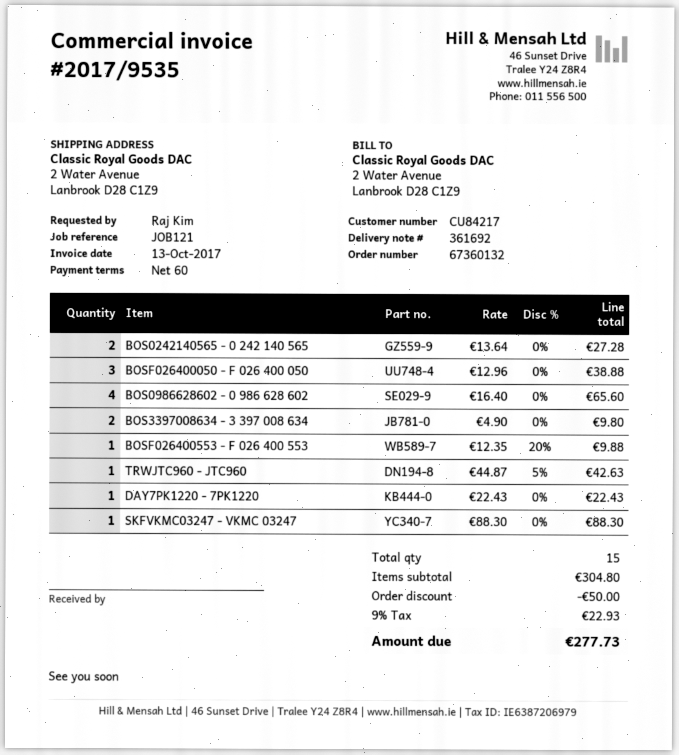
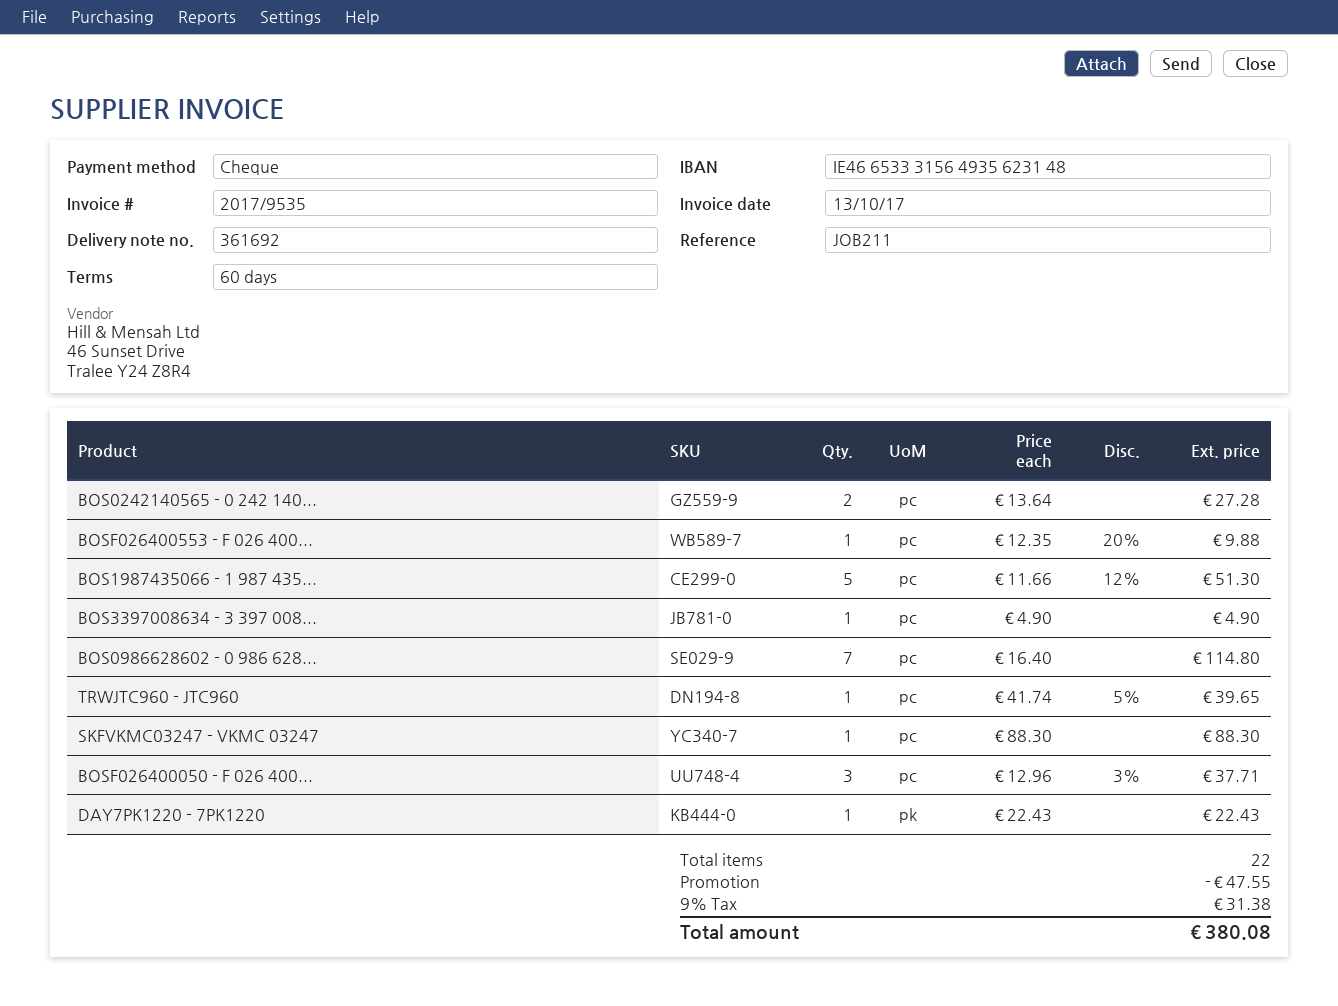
reference: JOB121 -> JOB211
BOSF026400050 - F 026 400 050: 3 x 12.96 = 38.88 -> 3 x 12.96 - 3% = 37.71
BOS0986628602 - 0 986 628 602: 4 x 16.40 = 65.60 -> 7 x 16.40 = 114.80
BOS3397008634 - 3 397 008 634: 2 x 4.90 = 9.80 -> 1 x 4.90 = 4.90
TRWJTC960 - JTC960: 1 x 44.87 - 5% = 42.63 -> 1 x 41.74 - 5% = 39.65
BOS1987435066 - 1 987 435...: none -> 5 x 11.66 - 12% = 51.30
total quantity: 15 -> 22
discount: 50.00 -> 47.55
tax: 9% = 22.93 -> 9% = 31.38
total: 277.73 -> 380.08

